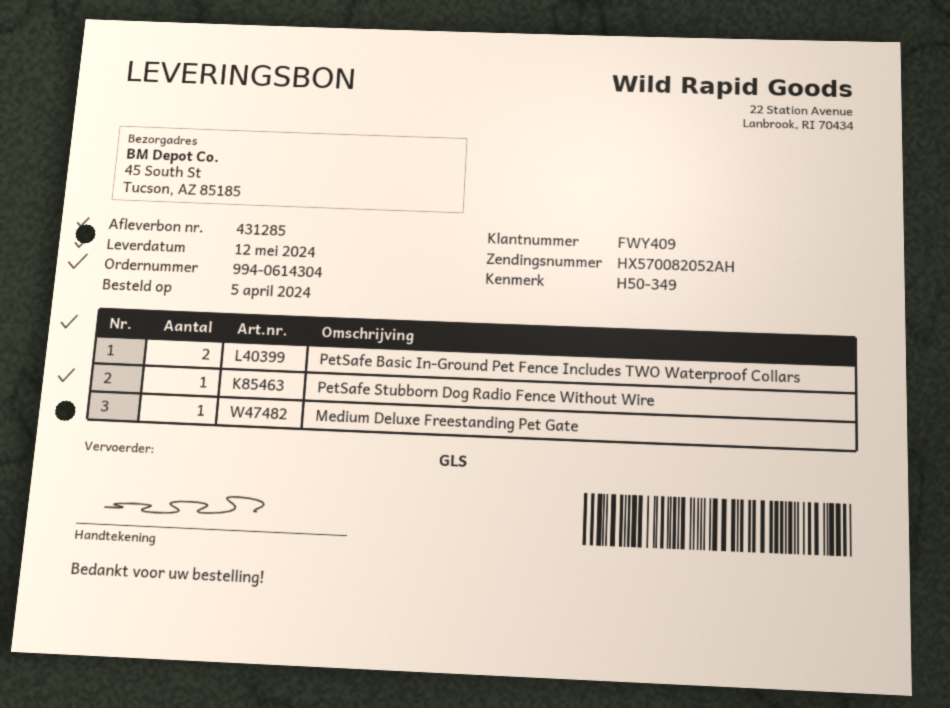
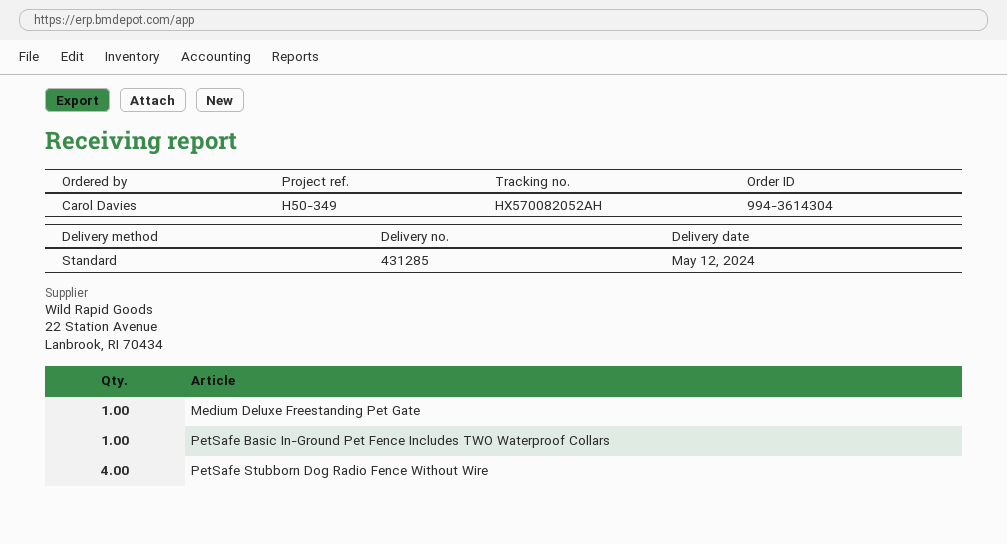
order number: 994-0614304 -> 994-3614304
shipping method: GLS -> standard
PetSafe Basic In-Ground Pet Fence Includes TWO Waterproof Collars: 2 -> 1
PetSafe Stubborn Dog Radio Fence Without Wire: 1 -> 4

